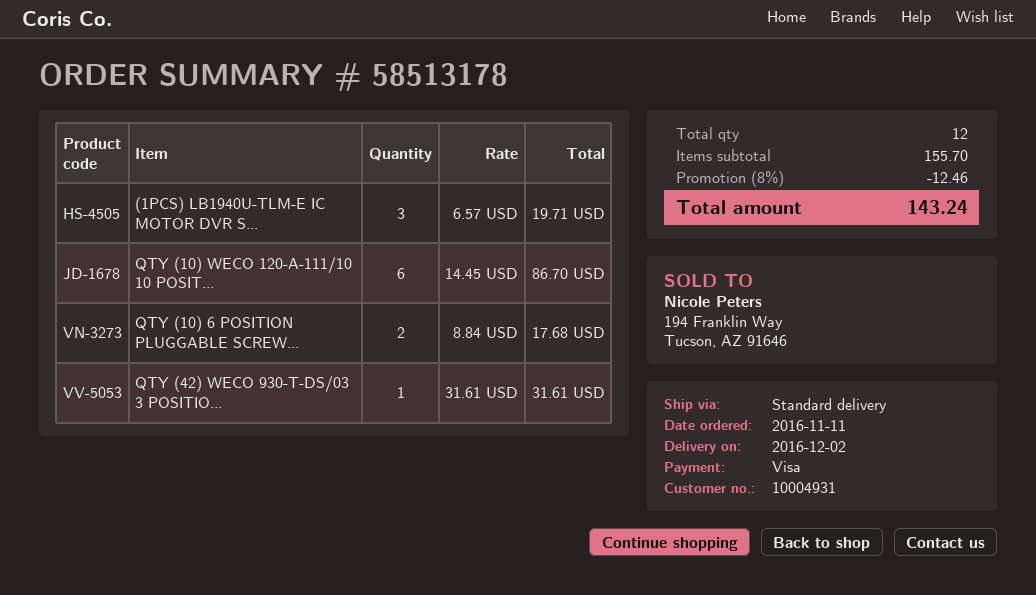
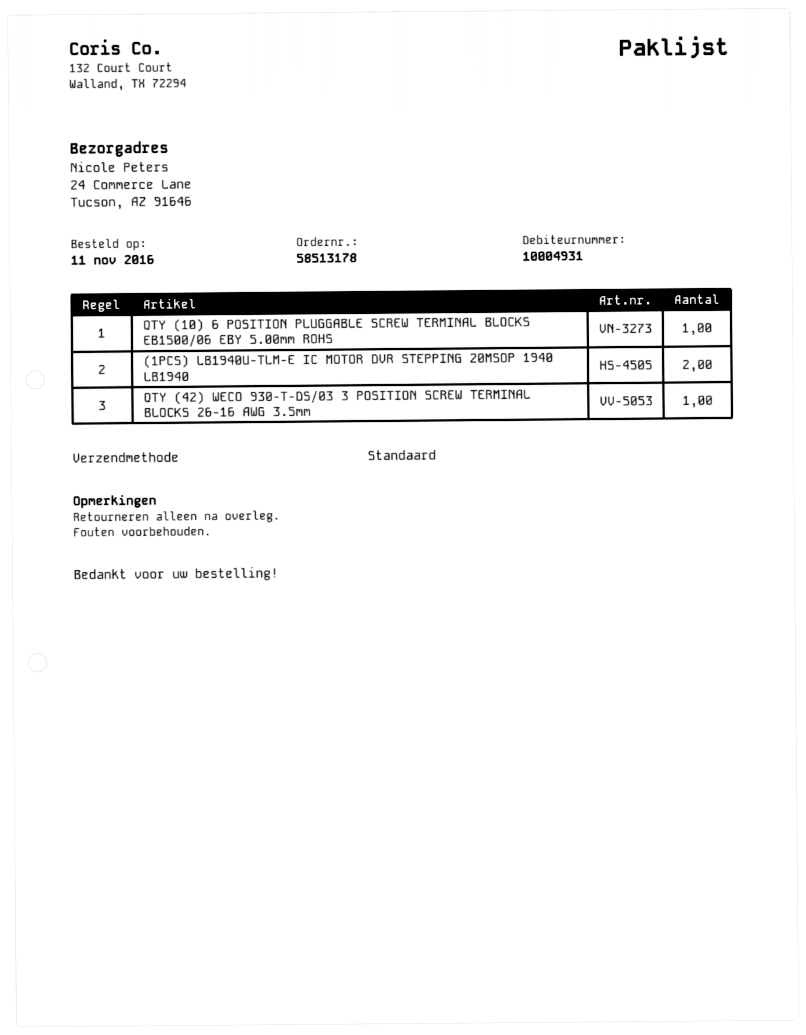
(1PCS) LB1940U-TLM-E IC MOTOR DVR S...: 3 -> 2
QTY (10) WECO 120-A-111/10 10 POSIT...: 6 -> none
QTY (10) 6 POSITION PLUGGABLE SCREW...: 2 -> 1

